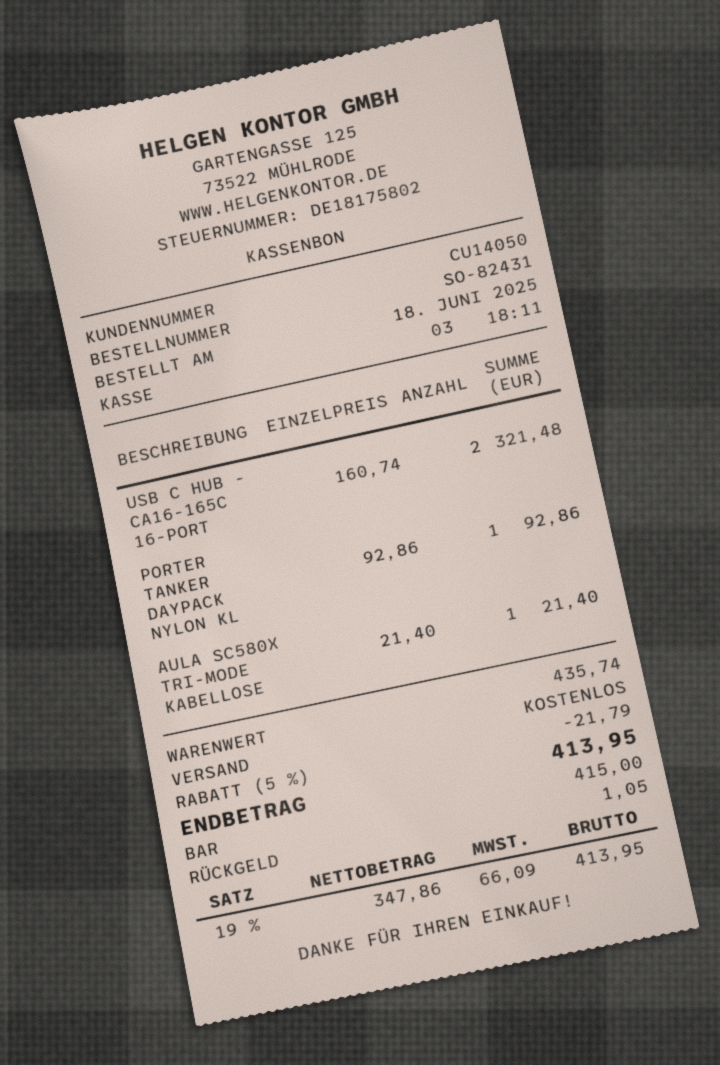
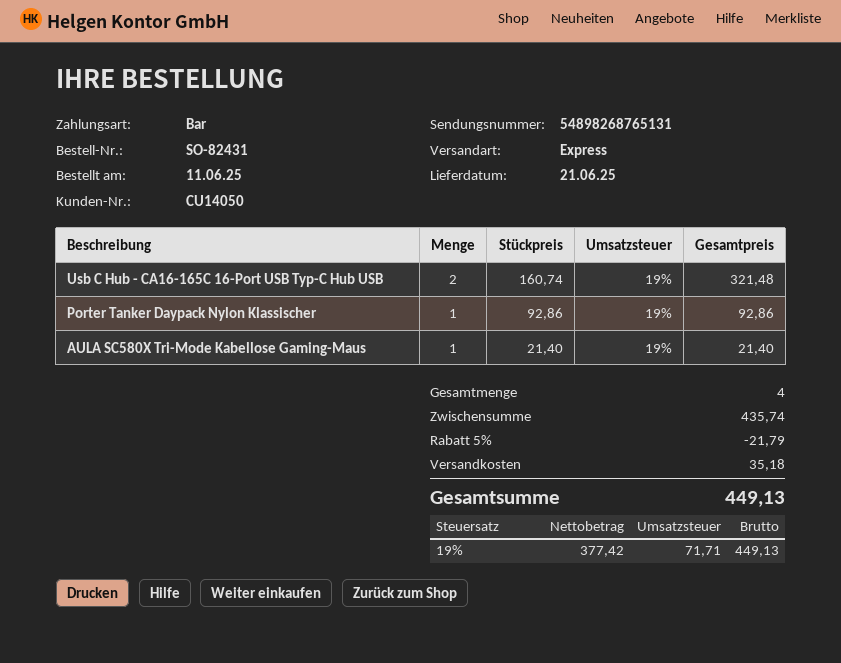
order date: 2025-06-18 -> 2025-06-11
shipping: 0.00 -> 35.18
net: 347.86 -> 377.42
tax: 19% = 66.09 -> 19% = 71.71
total: 413.95 -> 449.13

